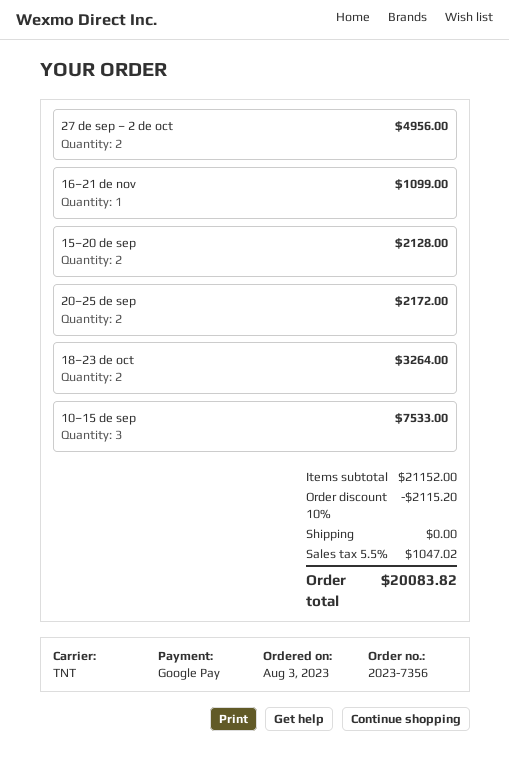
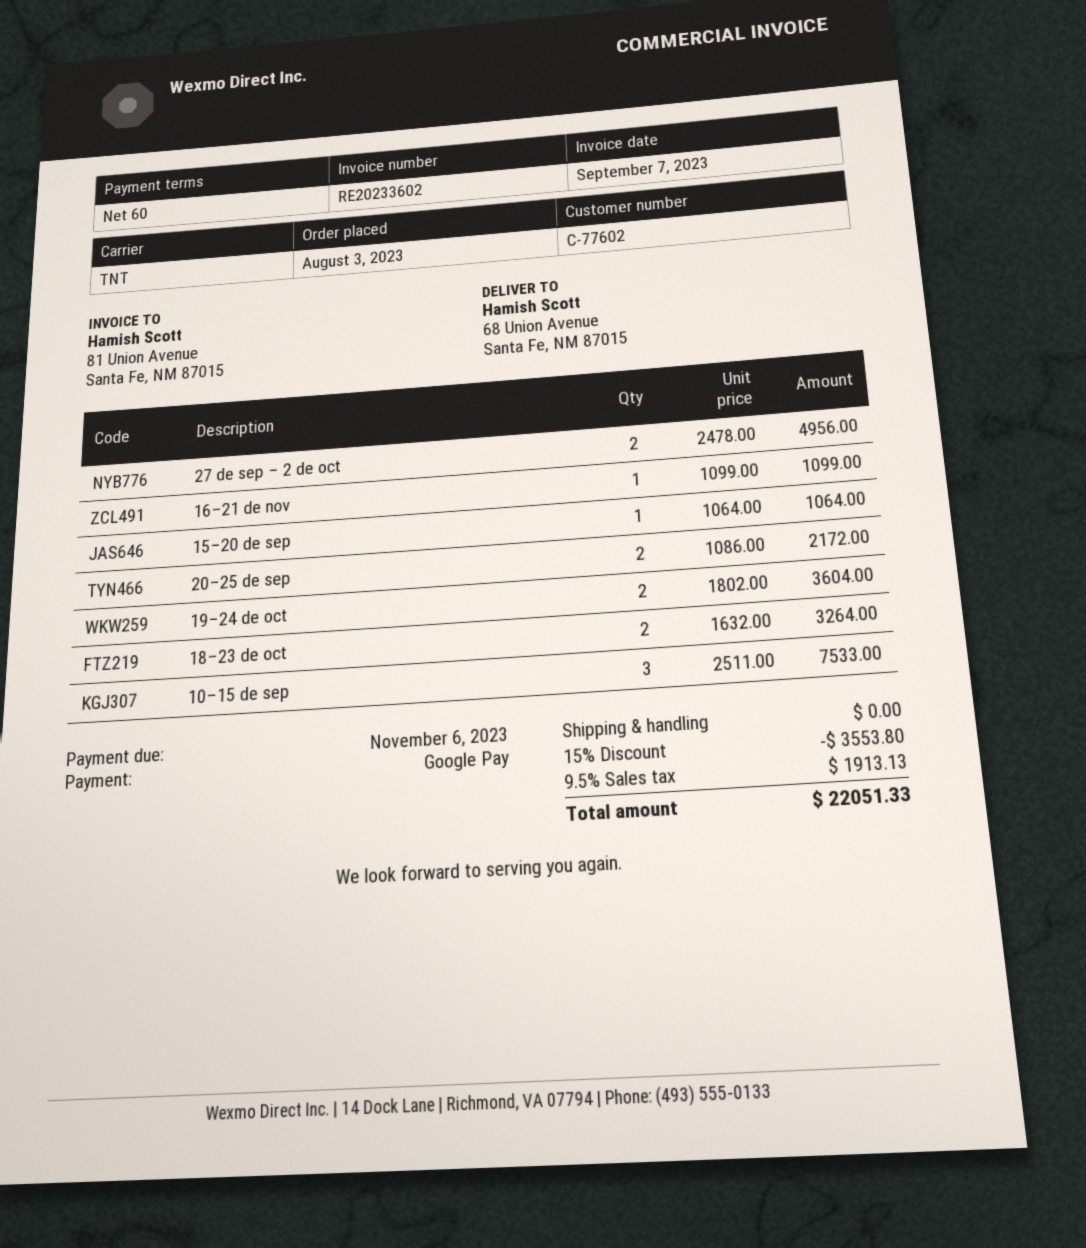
15–20 de sep: 2 for 2128.00 -> 1 for 1064.00
19–24 de oct: none -> 2 for 3604.00
discount: 10% = 2115.20 -> 15% = 3553.80
tax: 5.5% = 1047.02 -> 9.5% = 1913.13
total: 20083.82 -> 22051.33

